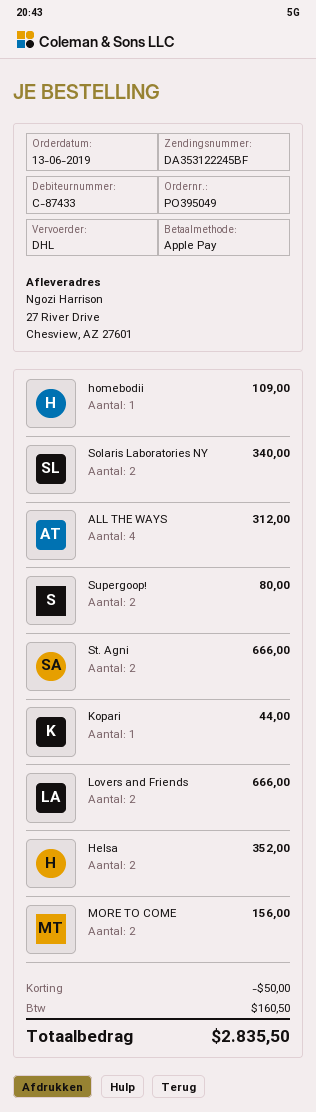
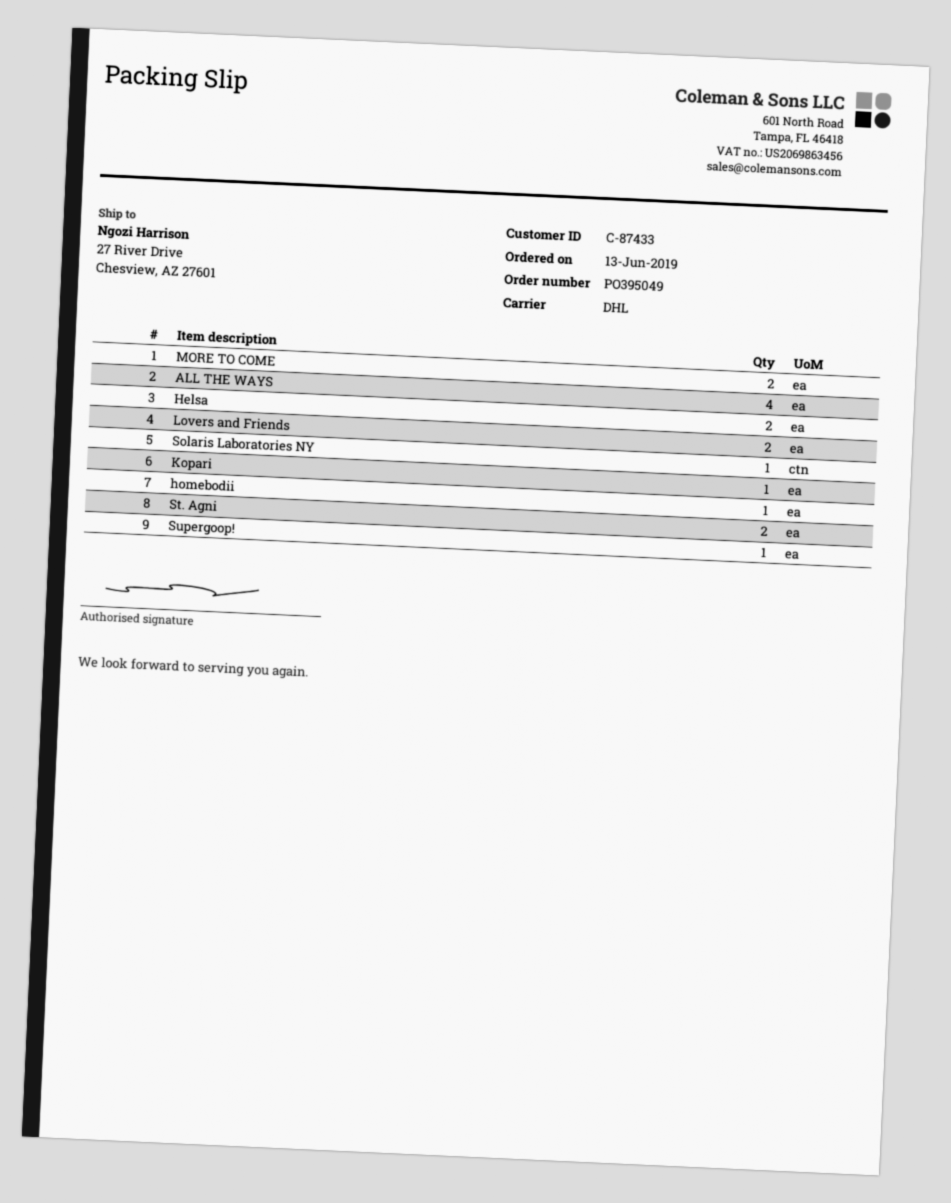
Solaris Laboratories NY: 2 -> 1
Supergoop!: 2 -> 1

